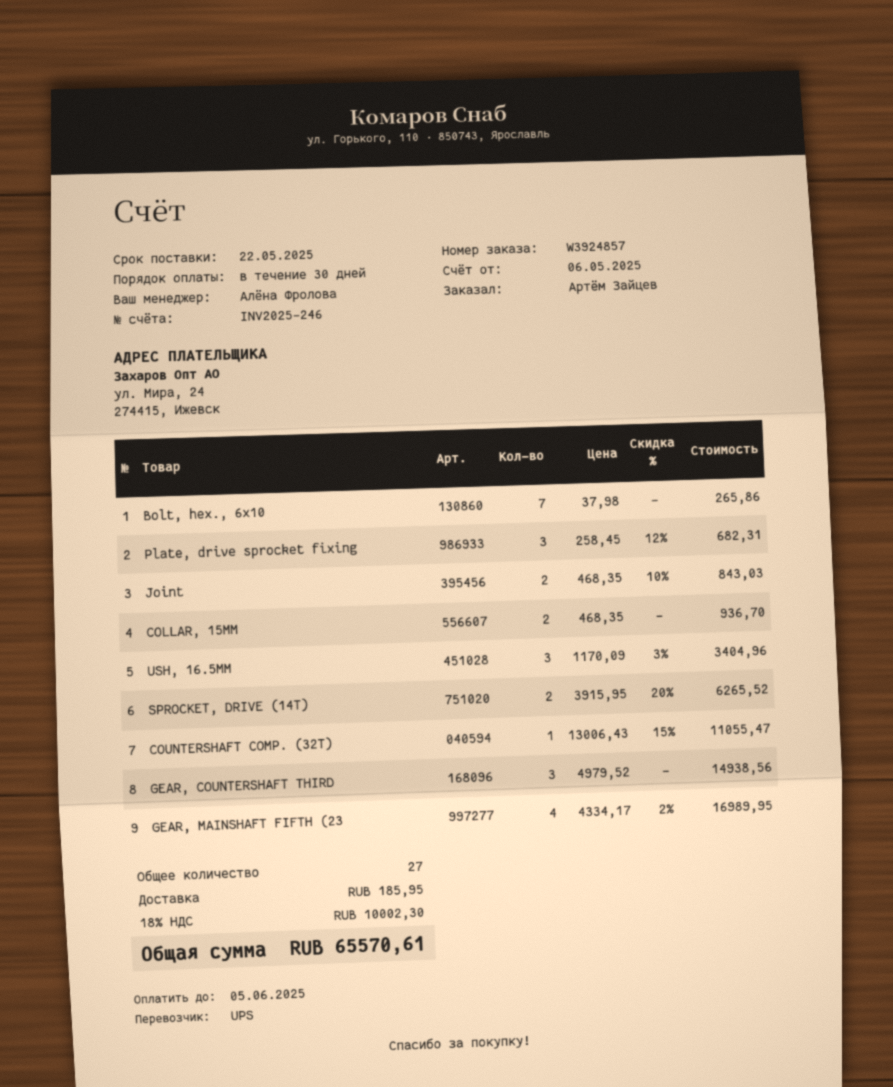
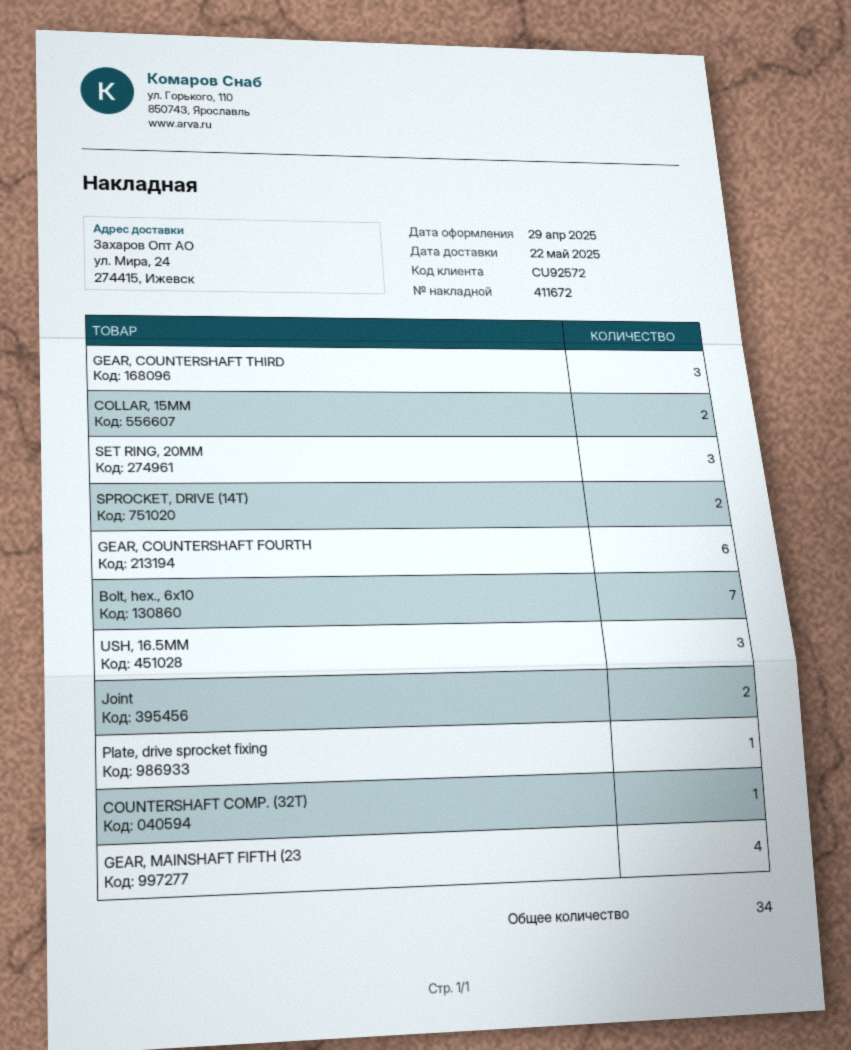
Plate, drive sprocket fixing: 3 -> 1
SET RING, 20MM: none -> 3
GEAR, COUNTERSHAFT FOURTH: none -> 6
total quantity: 27 -> 34

